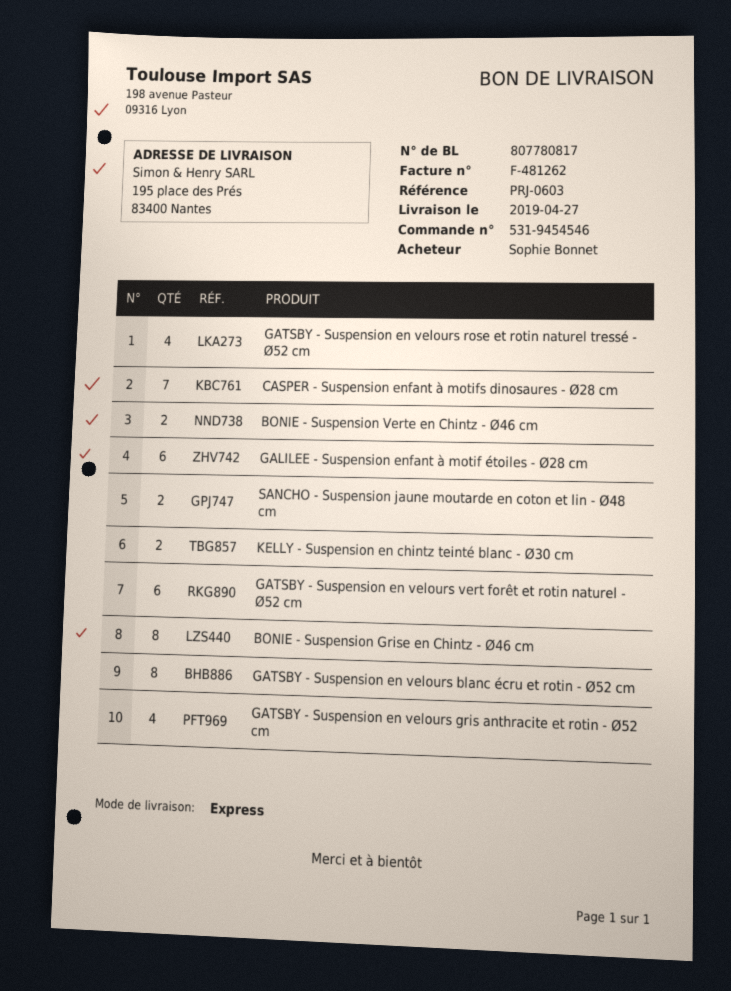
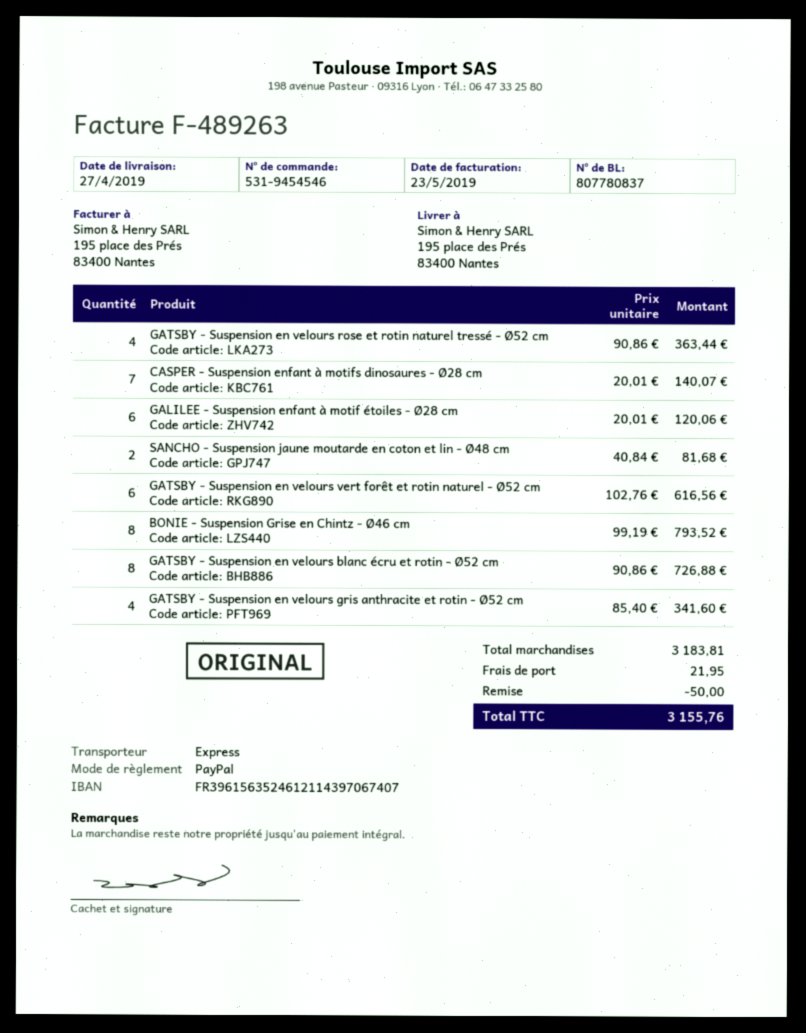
delivery note number: 807780817 -> 807780837
invoice number: F-481262 -> F-489263
BONIE - Suspension Verte en Chintz - Ø46 cm: 2 -> none
KELLY - Suspension en chintz teinté blanc - Ø30 cm: 2 -> none

